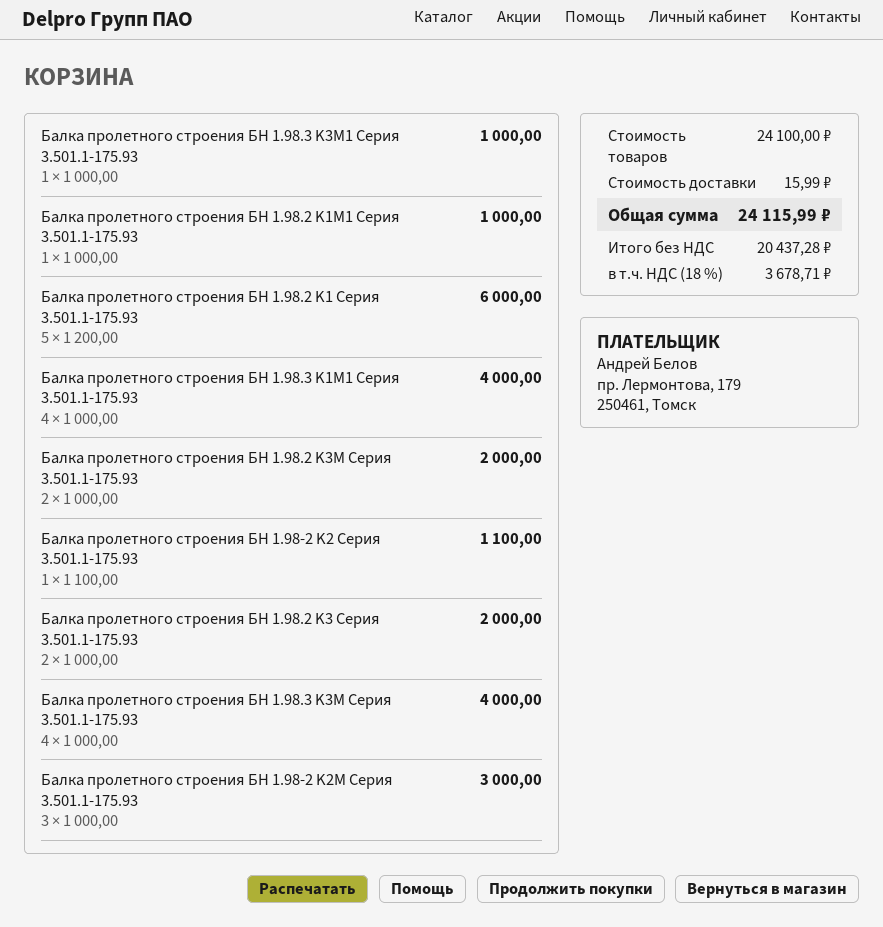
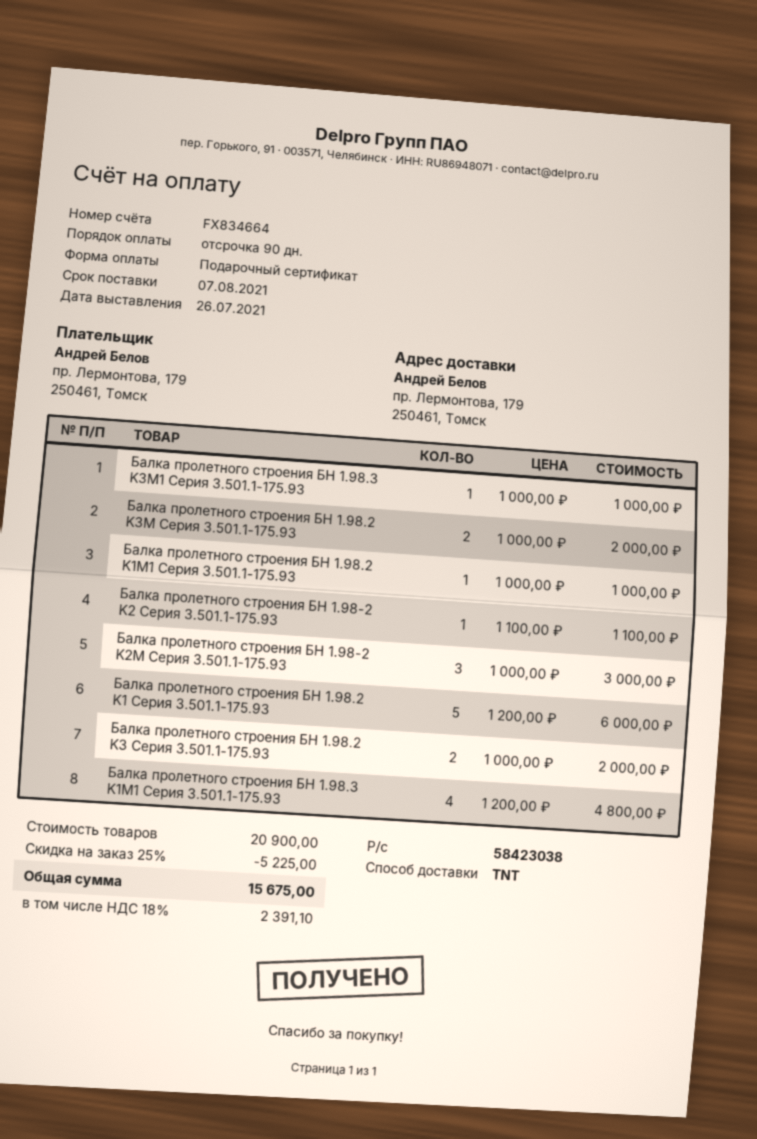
Балка пролетного строения БН 1.98.3 K1M1 Серия 3.501.1-175.93: 4 x 1000.00 = 4000.00 -> 4 x 1200.00 = 4800.00
Балка пролетного строения БН 1.98.3 K3M Серия 3.501.1-175.93: 4 x 1000.00 = 4000.00 -> none
subtotal: 24100.00 -> 20900.00
discount: none -> 25% = 5225.00
shipping: 15.99 -> none
tax: 18% = 3678.71 -> 18% = 2391.10
total: 24115.99 -> 15675.00

